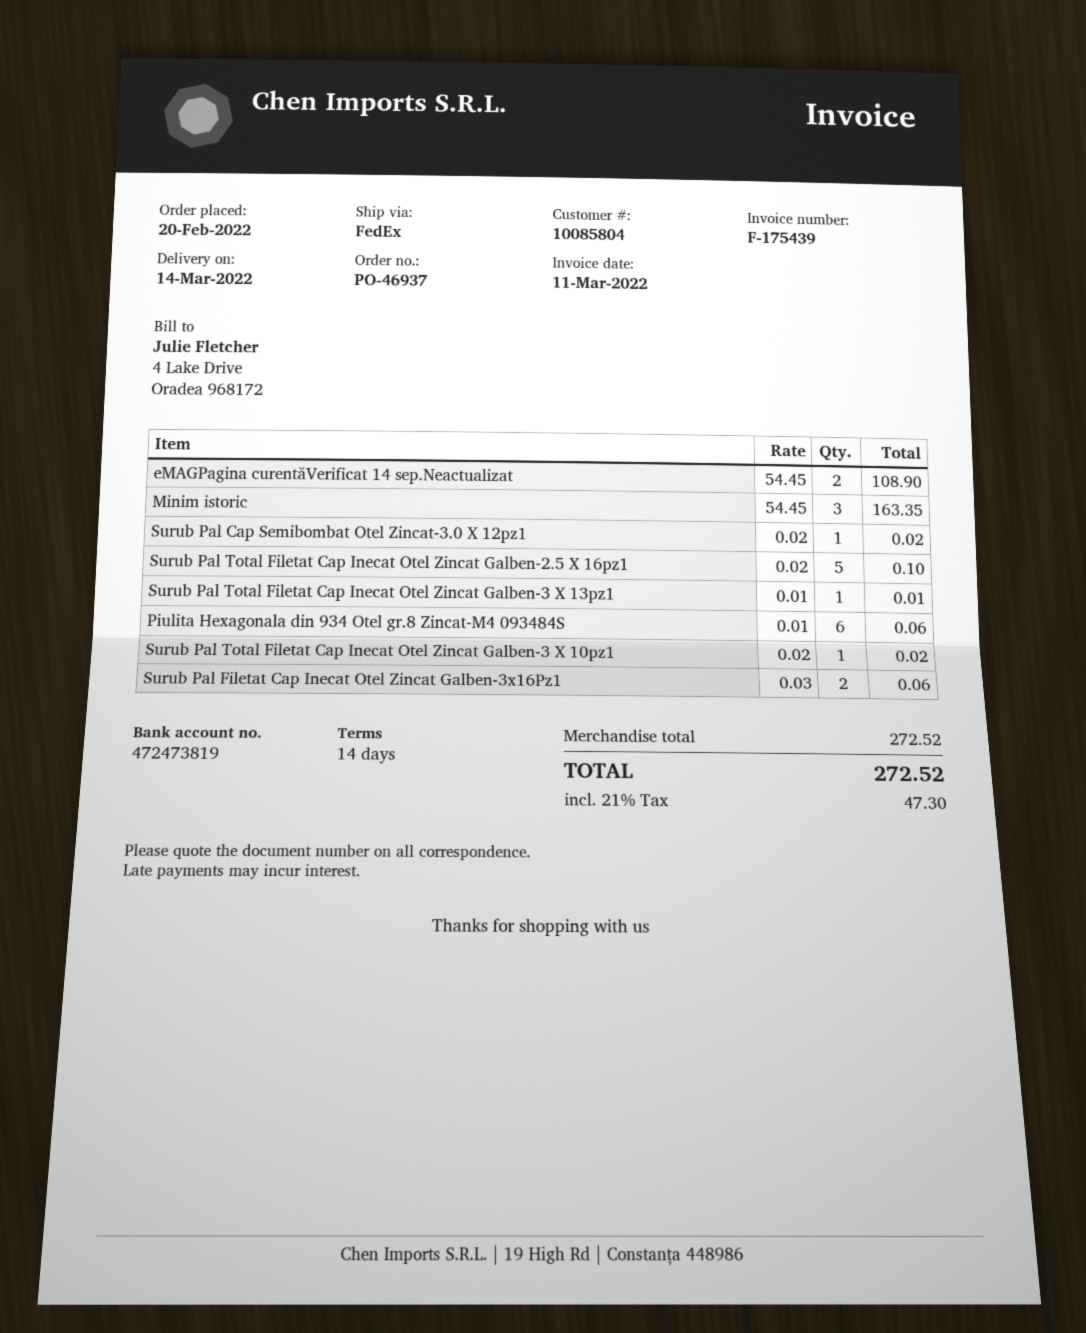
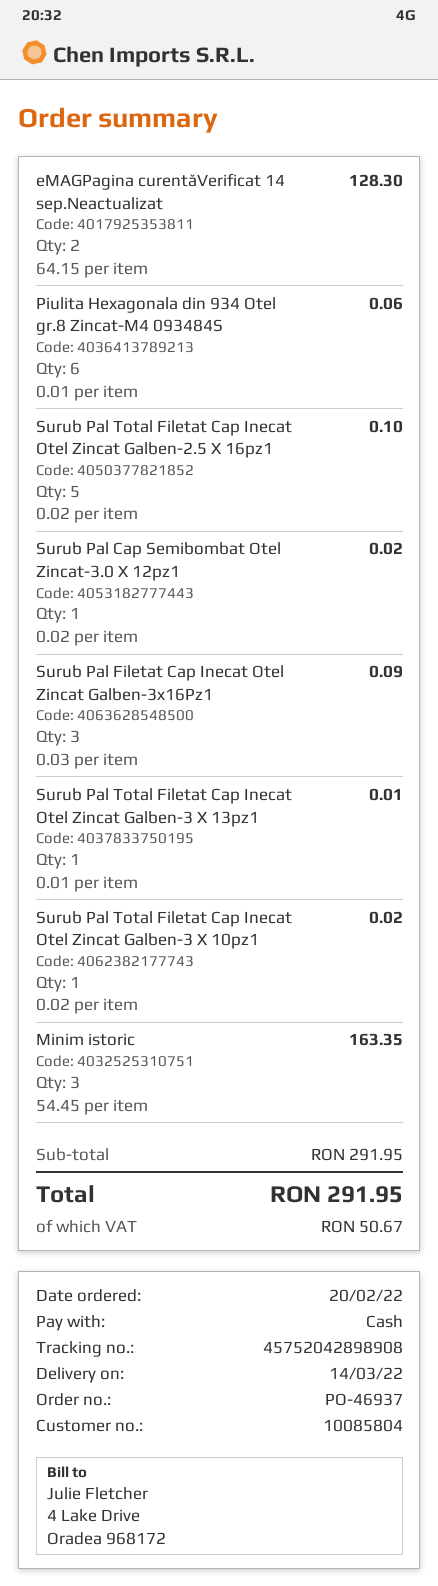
eMAGPagina curentăVerificat 14 sep.Neactualizat: 2 x 54.45 = 108.90 -> 2 x 64.15 = 128.30
Surub Pal Filetat Cap Inecat Otel Zincat Galben-3x16Pz1: 2 x 0.03 = 0.06 -> 3 x 0.03 = 0.09
subtotal: 272.52 -> 291.95
tax: 47.30 -> 50.67
total: 272.52 -> 291.95

